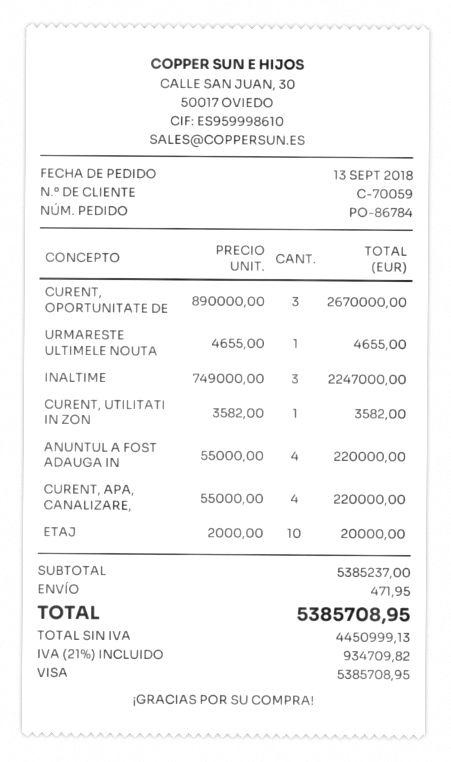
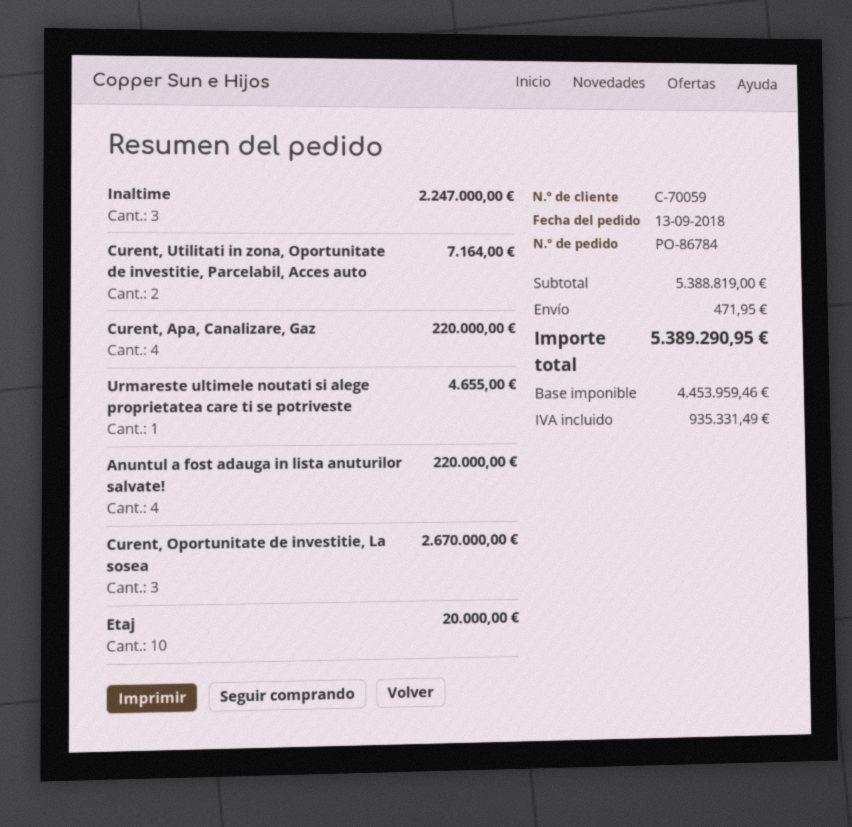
CURENT, UTILITATI IN ZON: 1 for 3582.00 -> 2 for 7164.00
subtotal: 5385237.00 -> 5388819.00
net: 4450999.13 -> 4453959.46
tax: 934709.82 -> 935331.49
total: 5385708.95 -> 5389290.95

